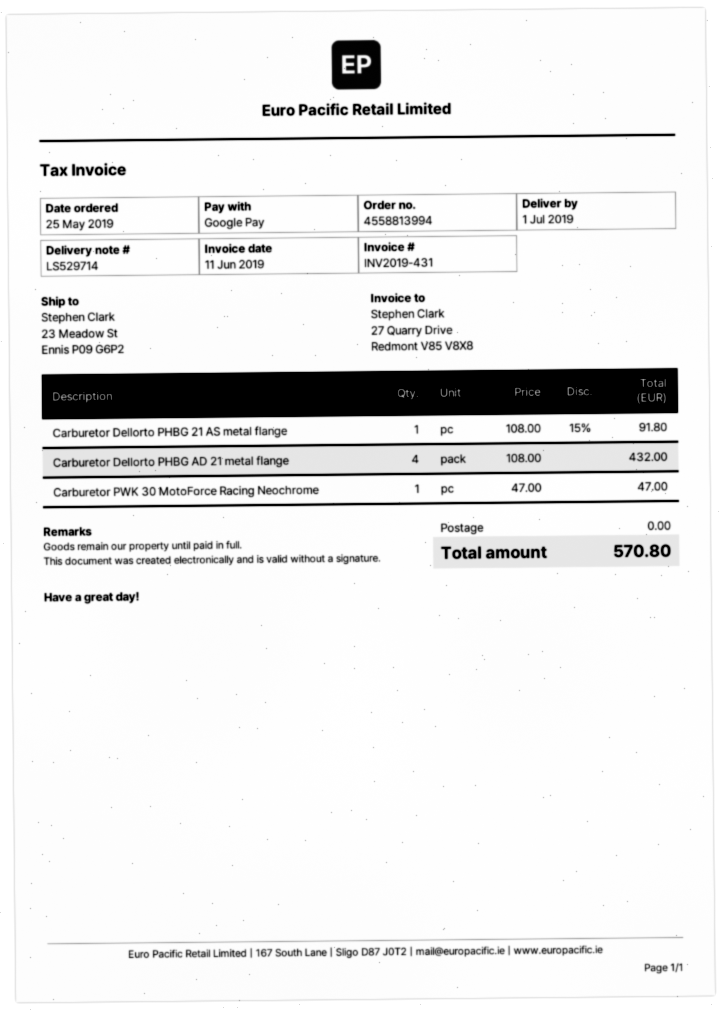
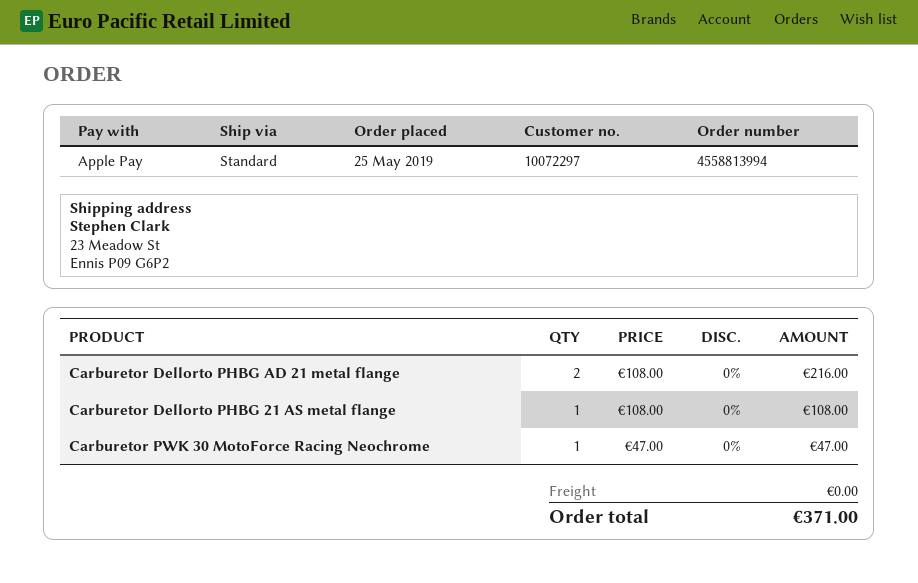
payment method: Google Pay -> Apple Pay
Carburetor Dellorto PHBG 21 AS metal flange: 1 x 108.00 - 15% = 91.80 -> 1 x 108.00 = 108.00
Carburetor Dellorto PHBG AD 21 metal flange: 4 x 108.00 = 432.00 -> 2 x 108.00 = 216.00
total: 570.80 -> 371.00

